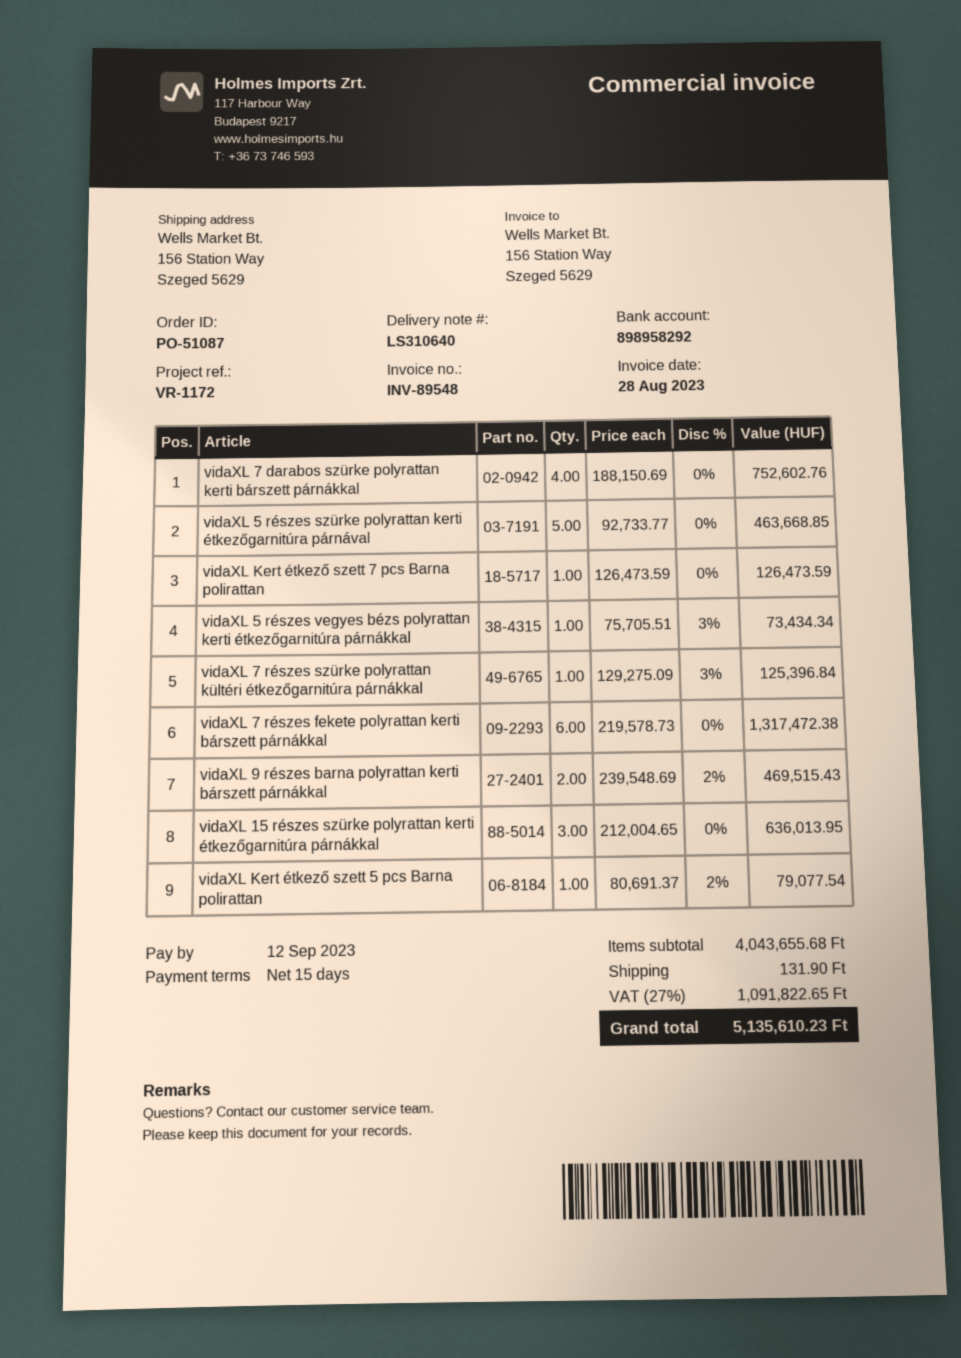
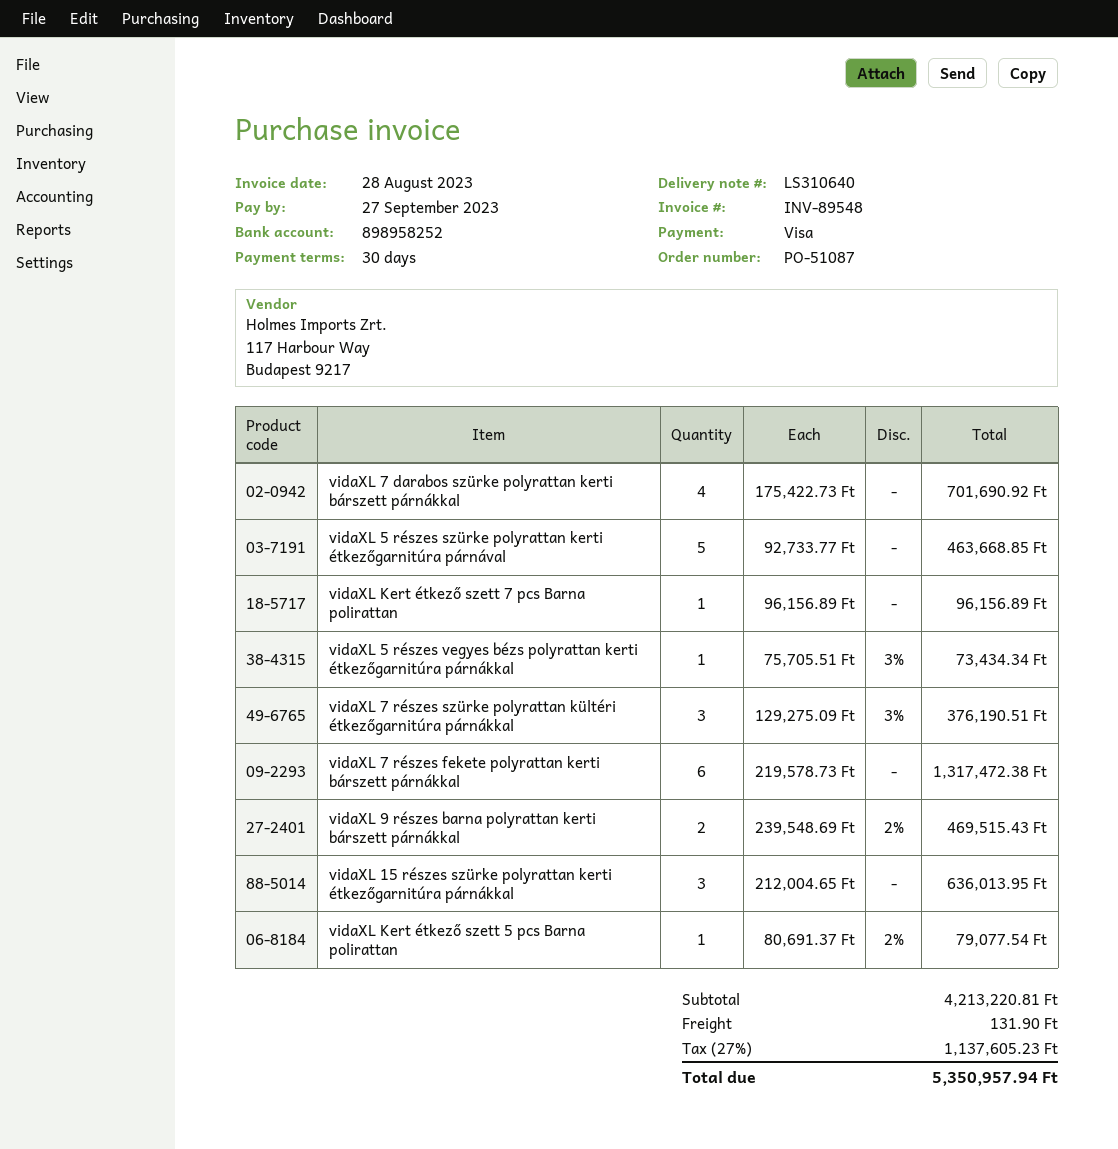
payment terms: 15 days -> 30 days
due date: 2023-09-12 -> 2023-09-27
bank account: 898958292 -> 898958252
vidaXL 7 darabos szürke polyrattan kerti bárszett párnákkal: 4 x 188150.69 = 752602.76 -> 4 x 175422.73 = 701690.92
vidaXL Kert étkező szett 7 pcs Barna polirattan: 1 x 126473.59 = 126473.59 -> 1 x 96156.89 = 96156.89
vidaXL 7 részes szürke polyrattan kültéri étkezőgarnitúra párnákkal: 1 x 129275.09 - 3% = 125396.84 -> 3 x 129275.09 - 3% = 376190.51
subtotal: 4043655.68 -> 4213220.81
tax: 27% = 1091822.65 -> 27% = 1137605.23
total: 5135610.23 -> 5350957.94

